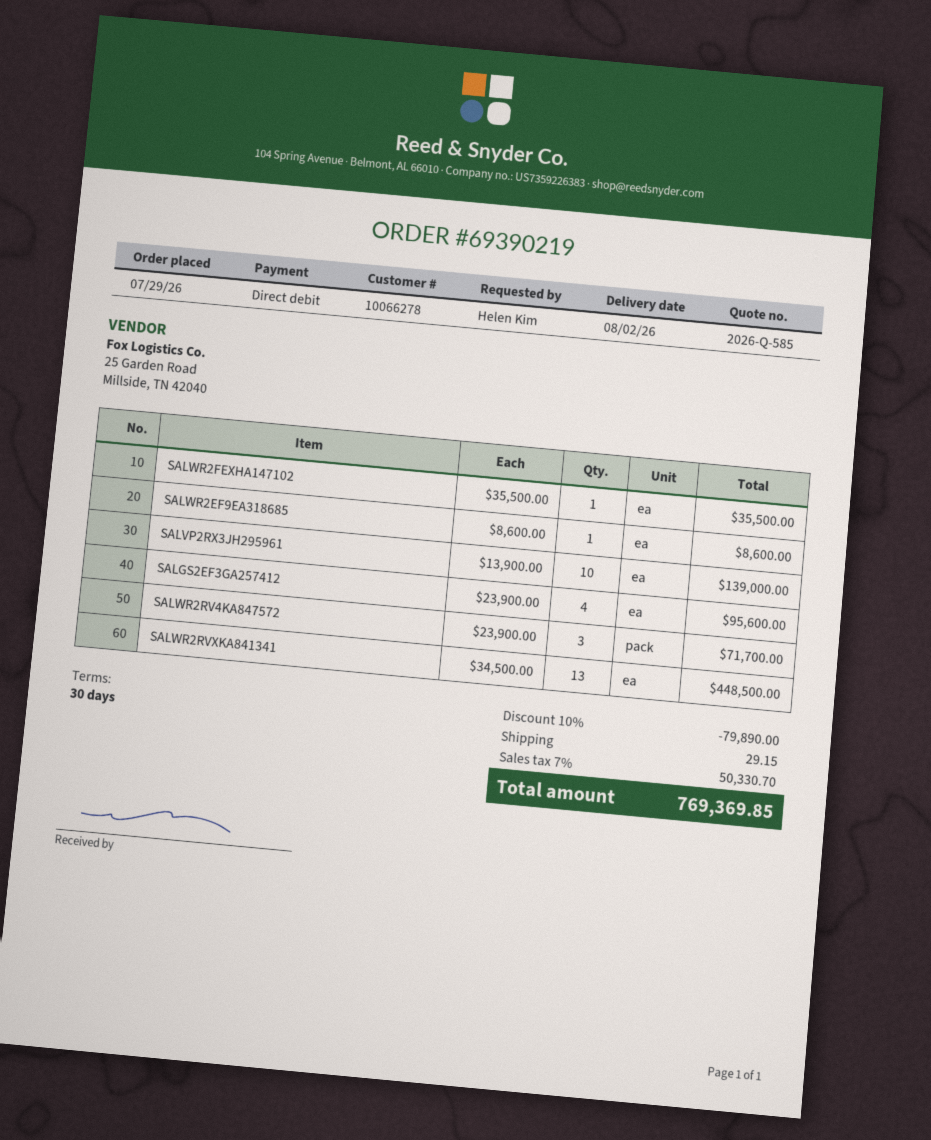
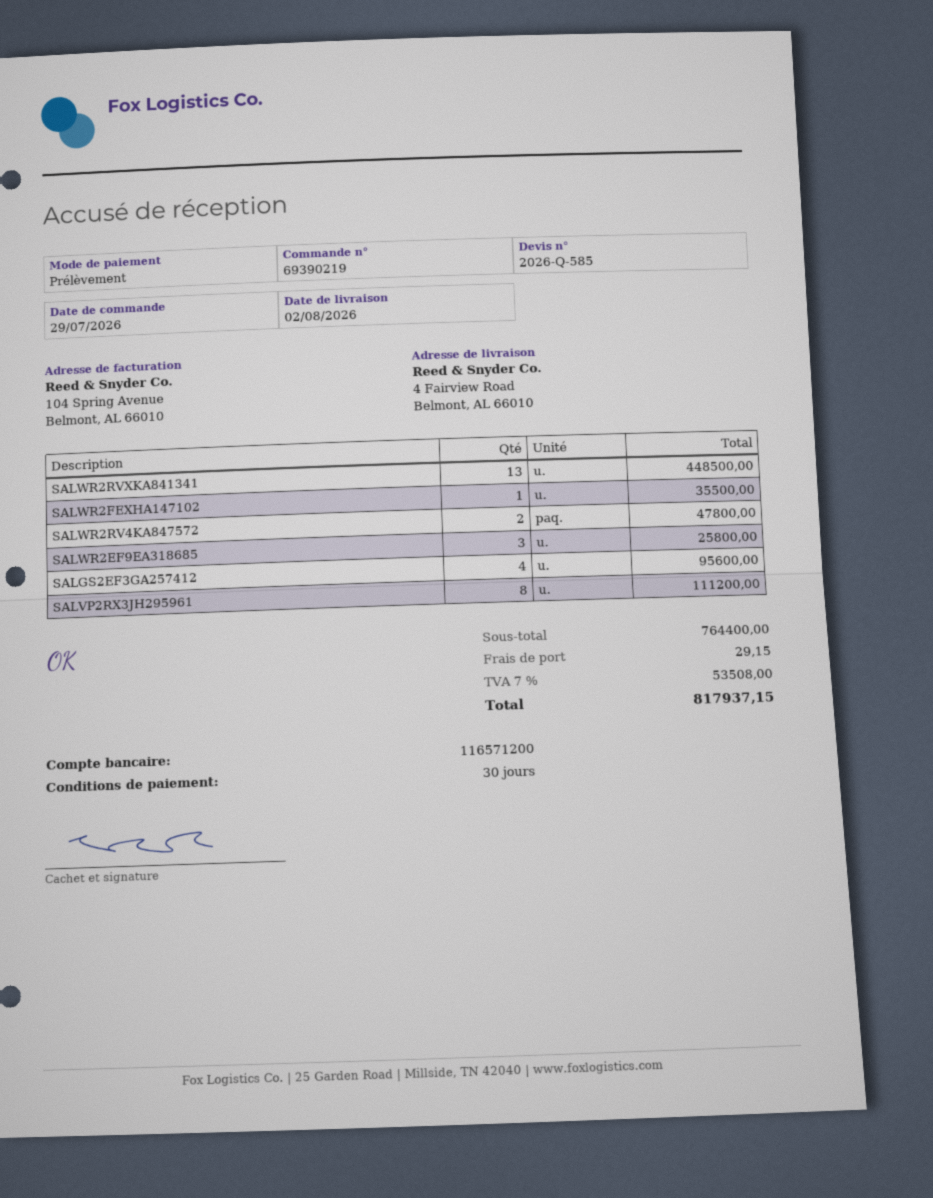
SALWR2EF9EA318685: 1 for 8600.00 -> 3 for 25800.00
SALVP2RX3JH295961: 10 for 139000.00 -> 8 for 111200.00
SALWR2RV4KA847572: 3 for 71700.00 -> 2 for 47800.00
discount: 10% = 79890.00 -> none
tax: 7% = 50330.70 -> 7% = 53508.00
total: 769369.85 -> 817937.15

